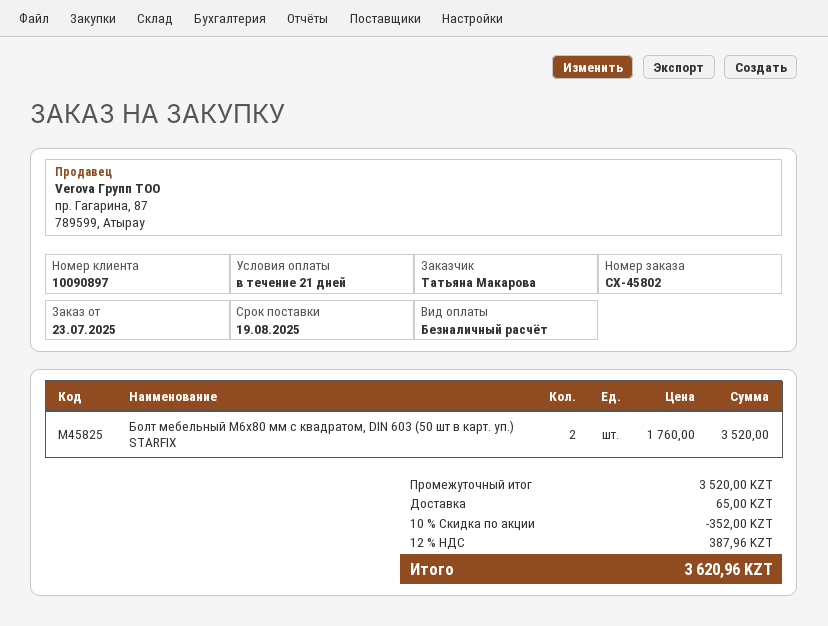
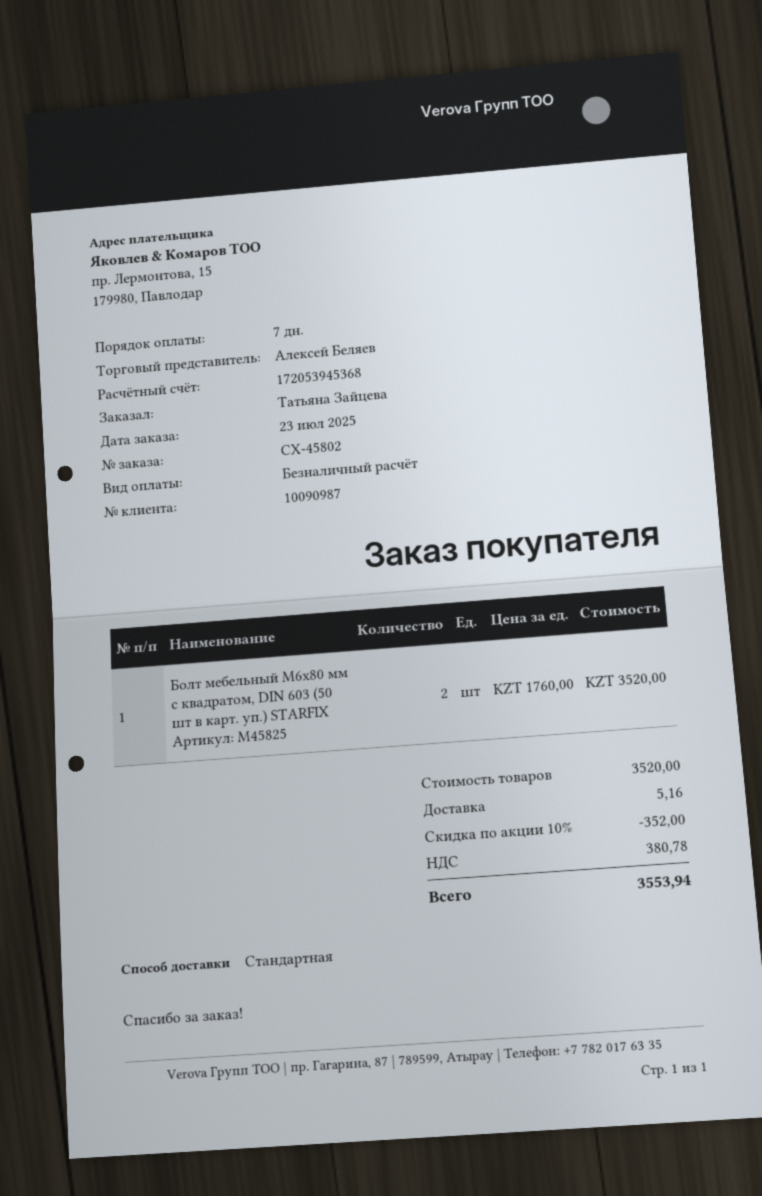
payment terms: 21 days -> 7 days
customer number: 10090897 -> 10090987
ordered by: Татьяна Макарова -> Татьяна Зайцева
shipping: 65.00 -> 5.16
tax: 387.96 -> 380.78
total: 3620.96 -> 3553.94

